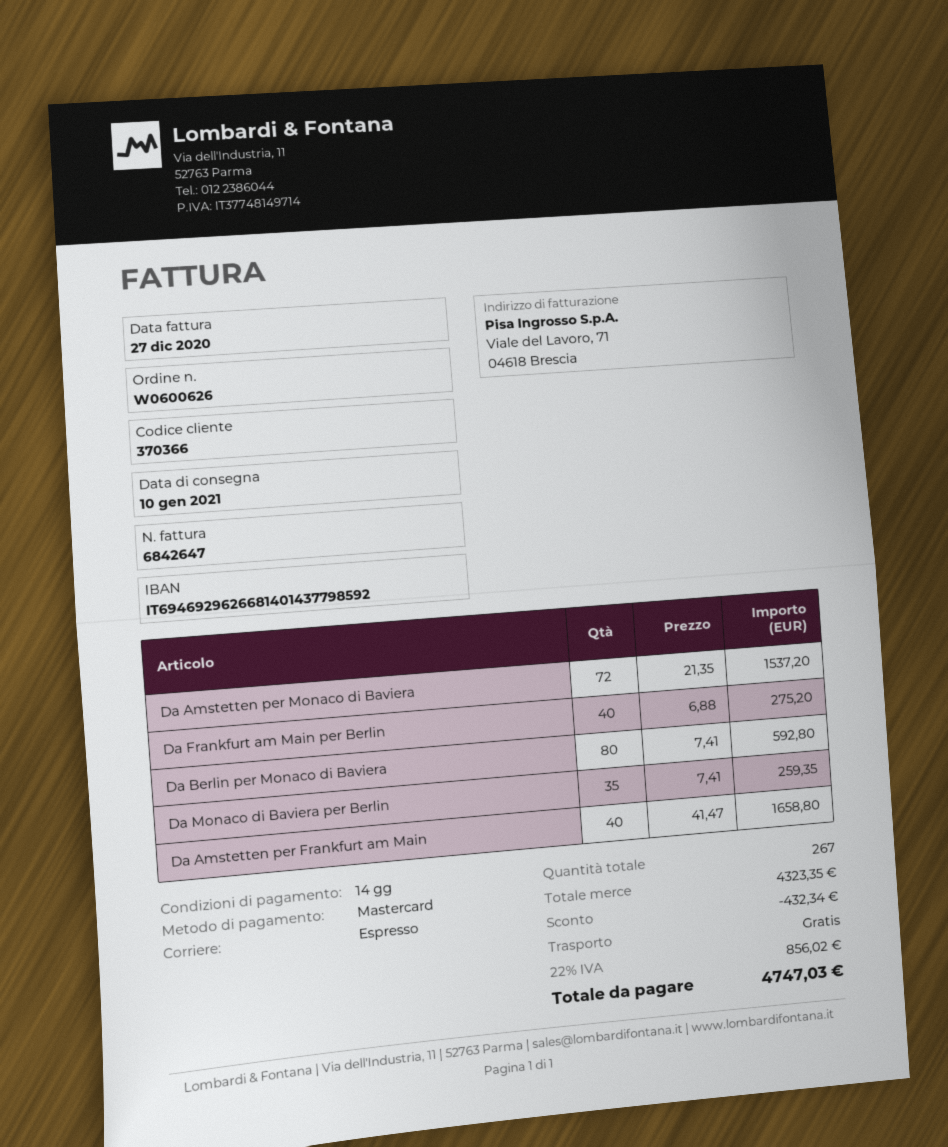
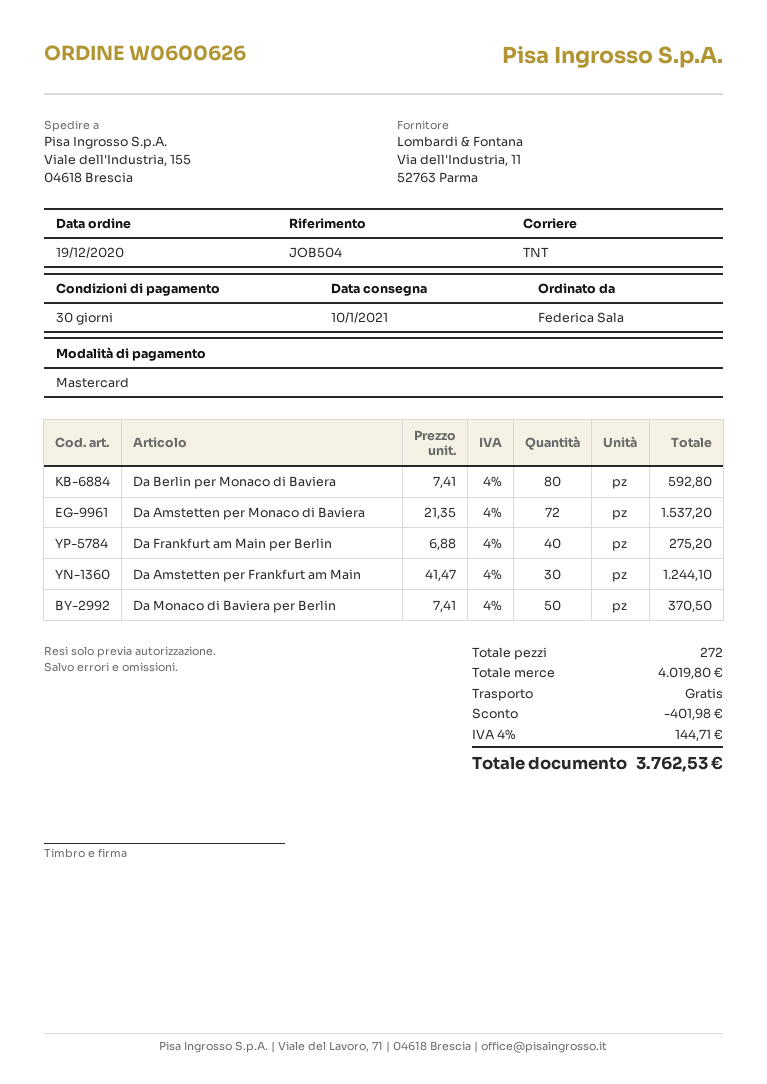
payment terms: 14 days -> 30 days
shipping method: express -> TNT
Da Monaco di Baviera per Berlin: 35 x 7.41 = 259.35 -> 50 x 7.41 = 370.50
Da Amstetten per Frankfurt am Main: 40 x 41.47 = 1658.80 -> 30 x 41.47 = 1244.10
total quantity: 267 -> 272
subtotal: 4323.35 -> 4019.80
discount: 432.34 -> 401.98
tax: 22% = 856.02 -> 4% = 144.71
total: 4747.03 -> 3762.53

